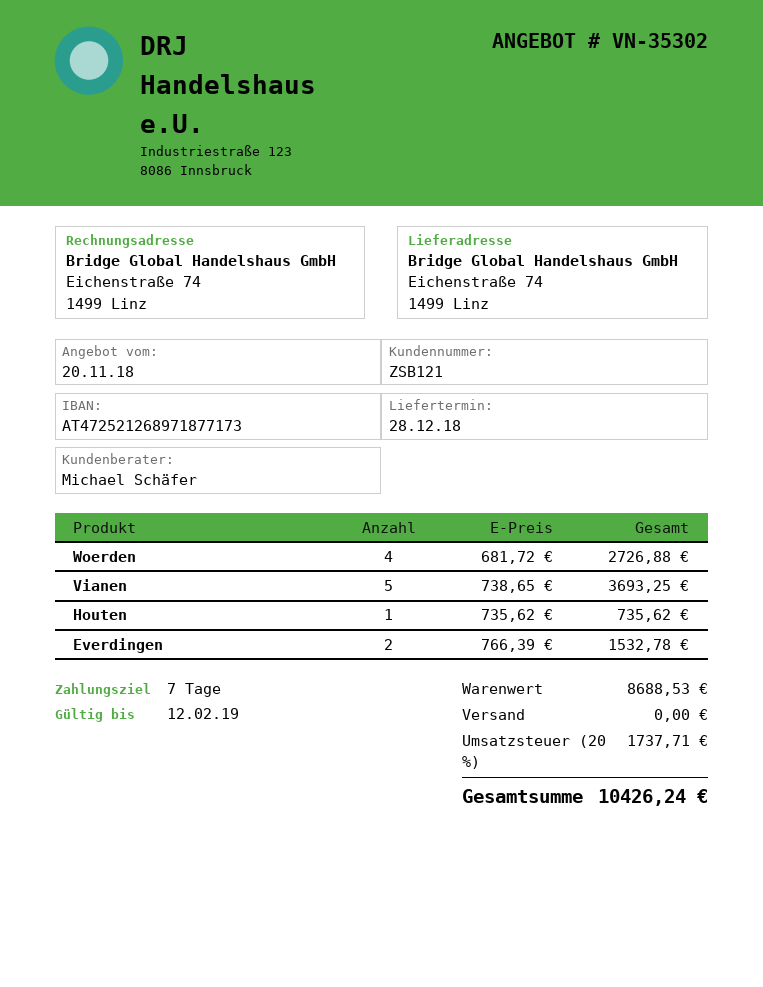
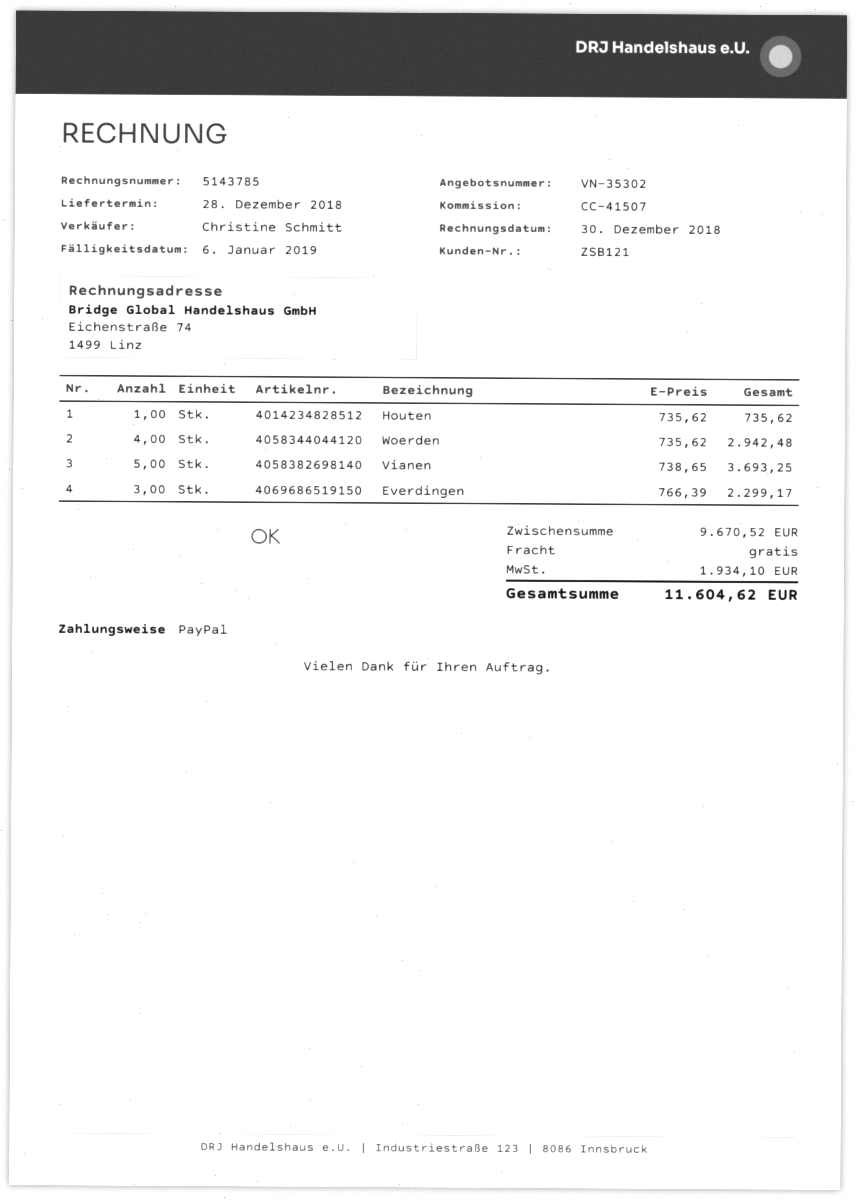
sales rep: Michael Schäfer -> Christine Schmitt
Woerden: 4 x 681.72 = 2726.88 -> 4 x 735.62 = 2942.48
Everdingen: 2 x 766.39 = 1532.78 -> 3 x 766.39 = 2299.17
subtotal: 8688.53 -> 9670.52
tax: 1737.71 -> 1934.10
total: 10426.24 -> 11604.62

